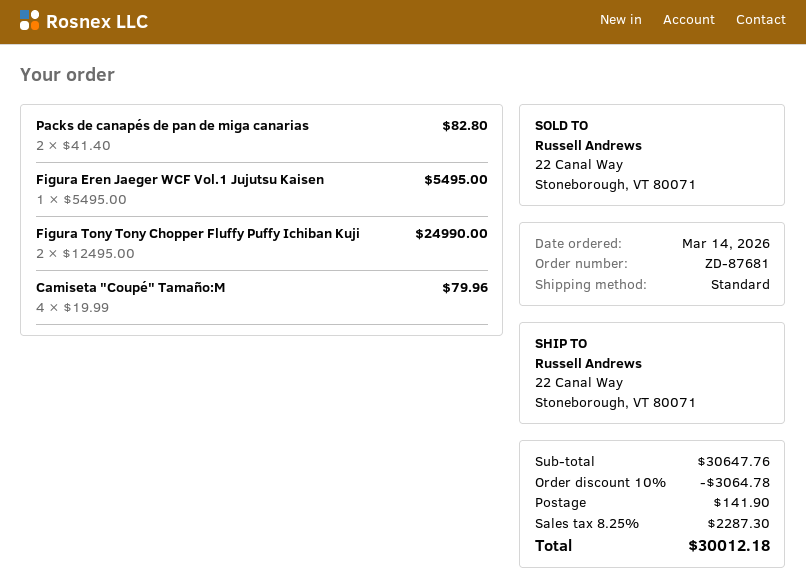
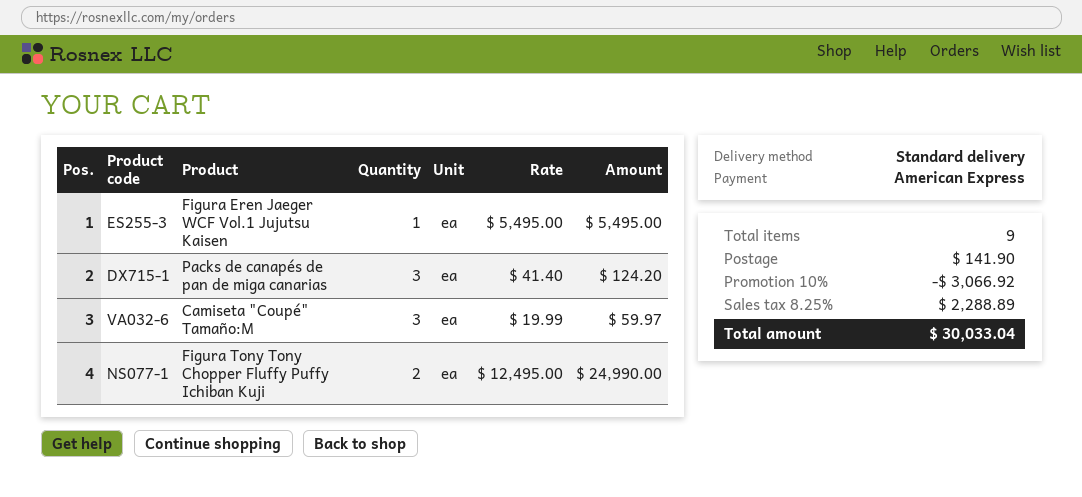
Packs de canapés de pan de miga canarias: 2 x 41.40 = 82.80 -> 3 x 41.40 = 124.20
Camiseta "Coupé" Tamaño:M: 4 x 19.99 = 79.96 -> 3 x 19.99 = 59.97
discount: 10% = 3064.78 -> 10% = 3066.92
tax: 8.25% = 2287.30 -> 8.25% = 2288.89
total: 30012.18 -> 30033.04

